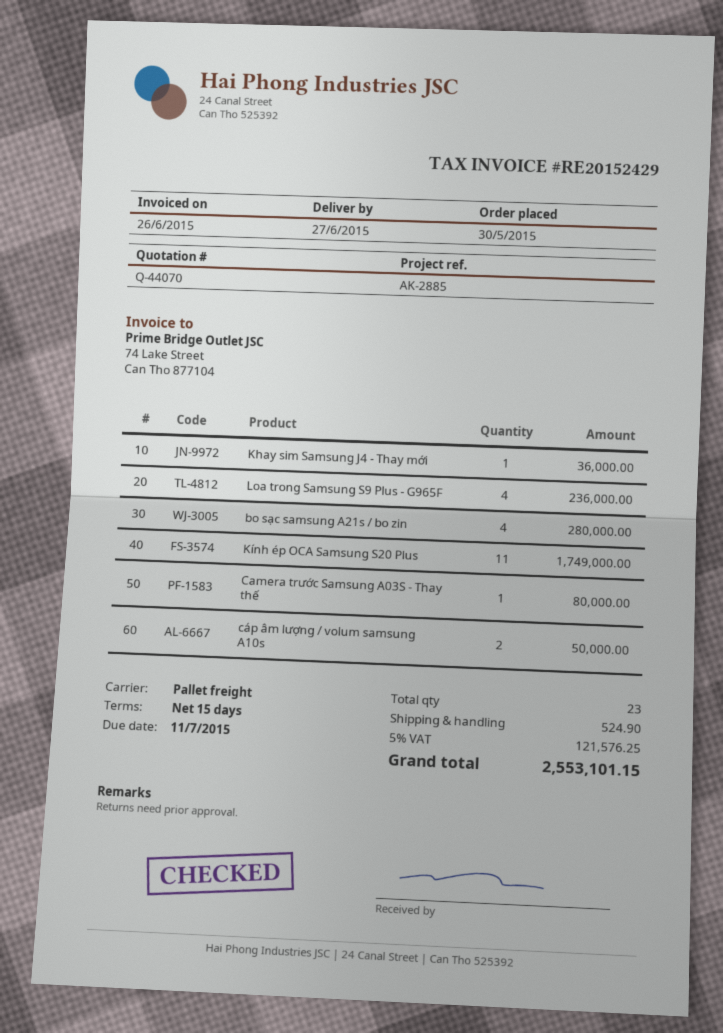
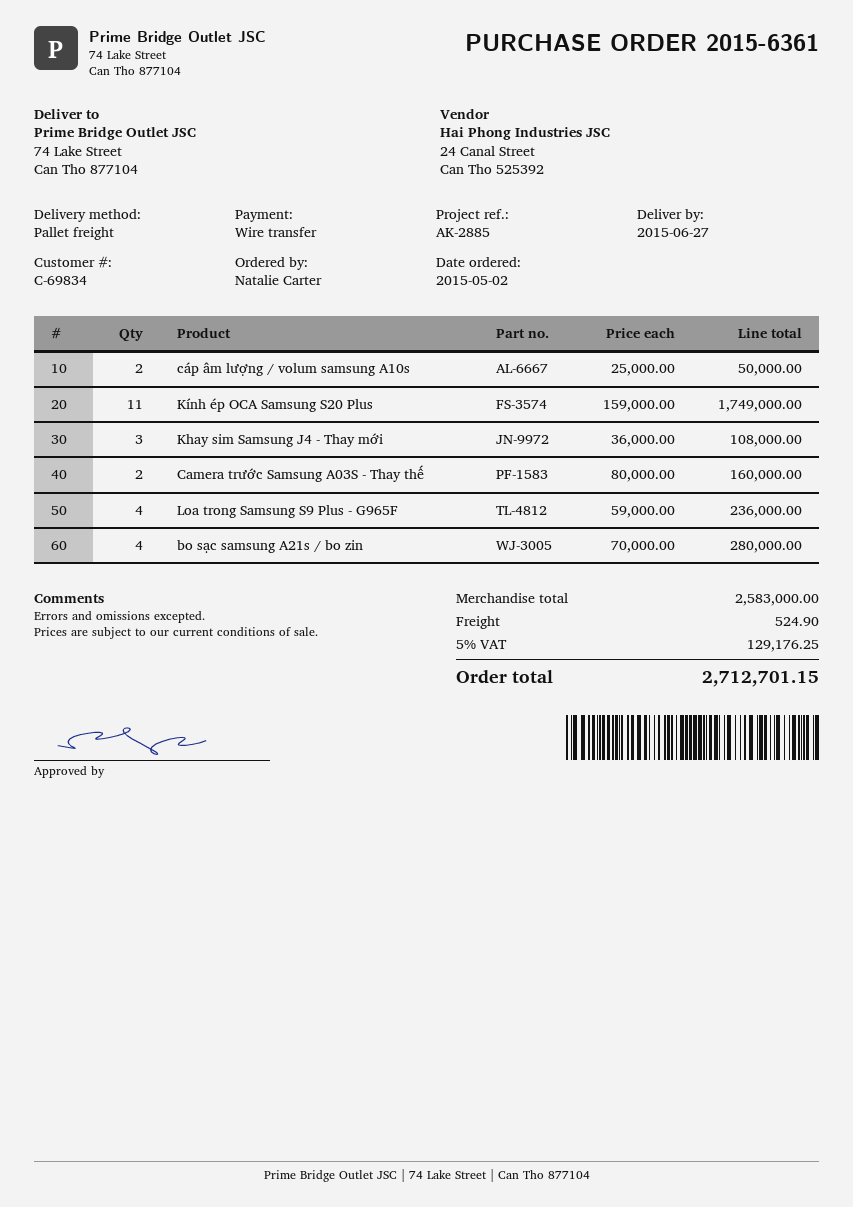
order date: 2015-05-30 -> 2015-05-02
Khay sim Samsung J4 - Thay mới: 1 for 36000.00 -> 3 for 108000.00
Camera trước Samsung A03S - Thay thế: 1 for 80000.00 -> 2 for 160000.00
tax: 5% = 121576.25 -> 5% = 129176.25
total: 2553101.15 -> 2712701.15

